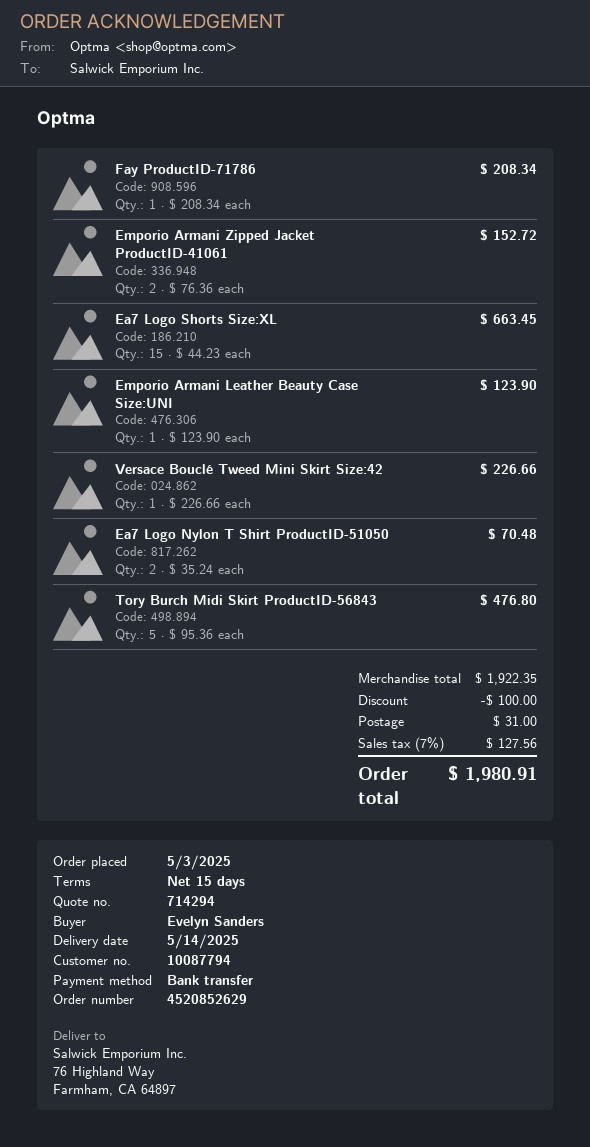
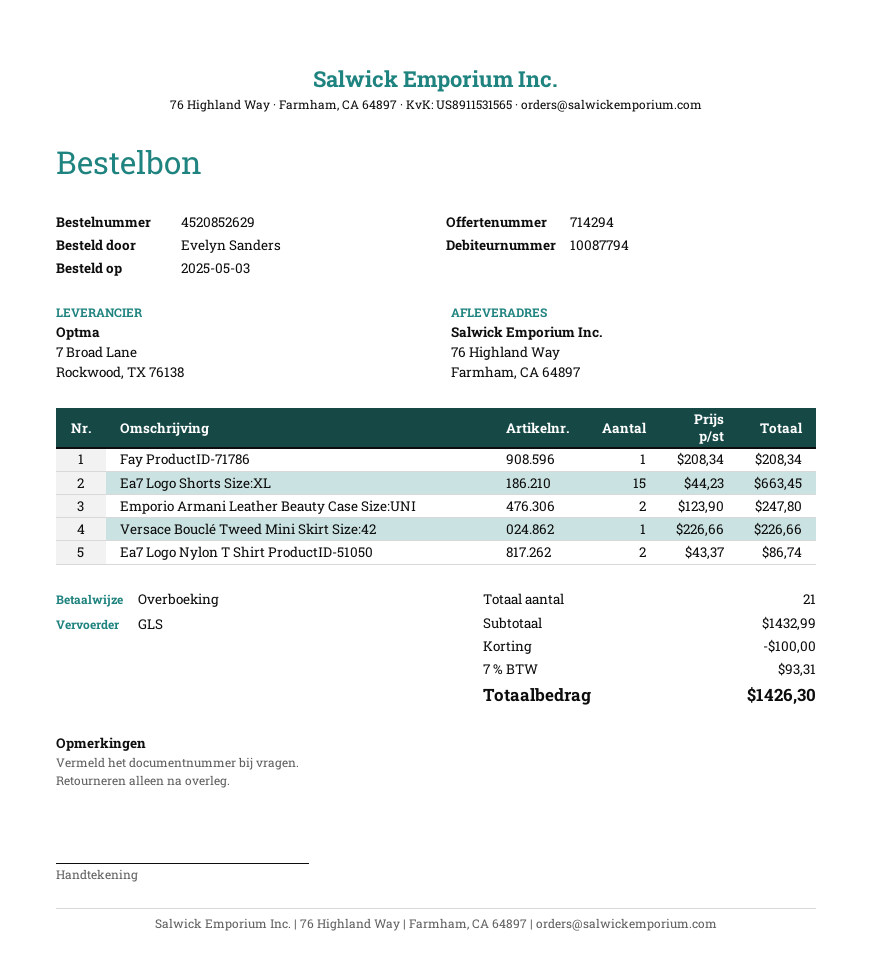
Emporio Armani Zipped Jacket ProductID-41061: 2 x 76.36 = 152.72 -> none
Emporio Armani Leather Beauty Case Size:UNI: 1 x 123.90 = 123.90 -> 2 x 123.90 = 247.80
Ea7 Logo Nylon T Shirt ProductID-51050: 2 x 35.24 = 70.48 -> 2 x 43.37 = 86.74
Tory Burch Midi Skirt ProductID-56843: 5 x 95.36 = 476.80 -> none
subtotal: 1922.35 -> 1432.99
shipping: 31.00 -> none
tax: 7% = 127.56 -> 7% = 93.31
total: 1980.91 -> 1426.30

